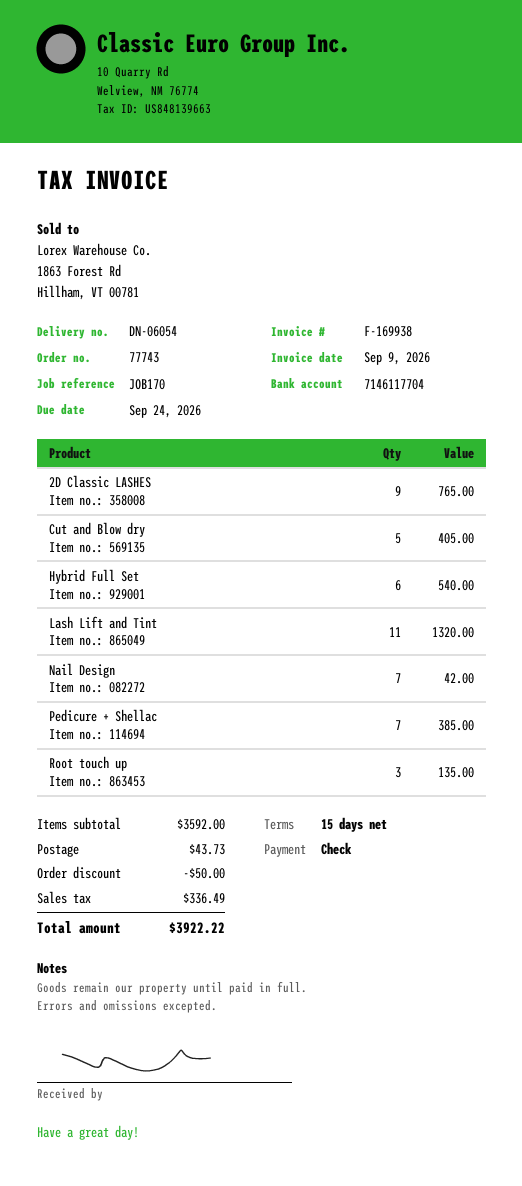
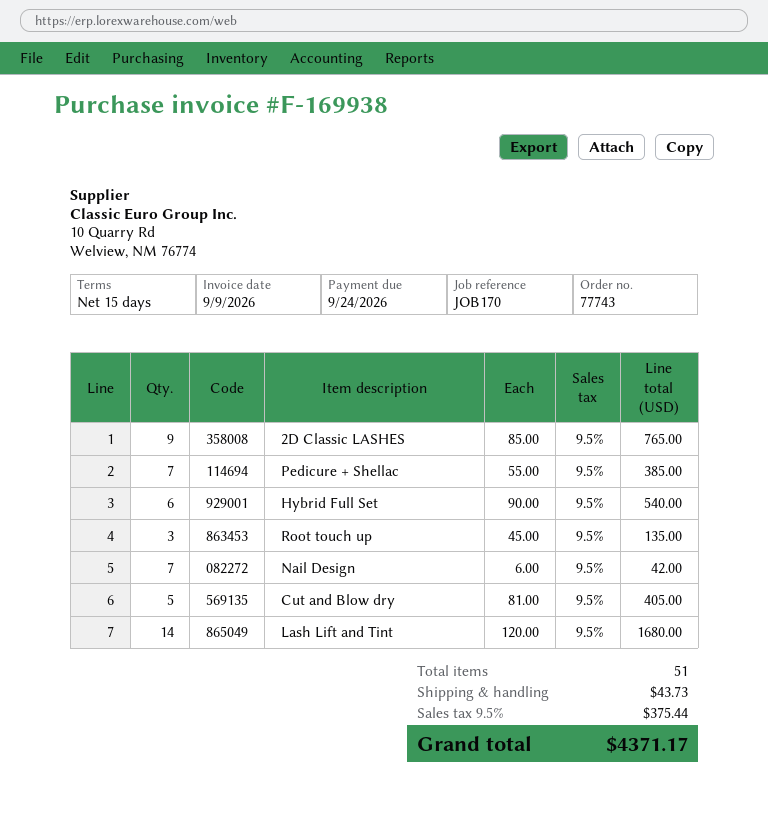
Lash Lift and Tint: 11 for 1320.00 -> 14 for 1680.00
discount: 50.00 -> none
tax: 336.49 -> 375.44
total: 3922.22 -> 4371.17

